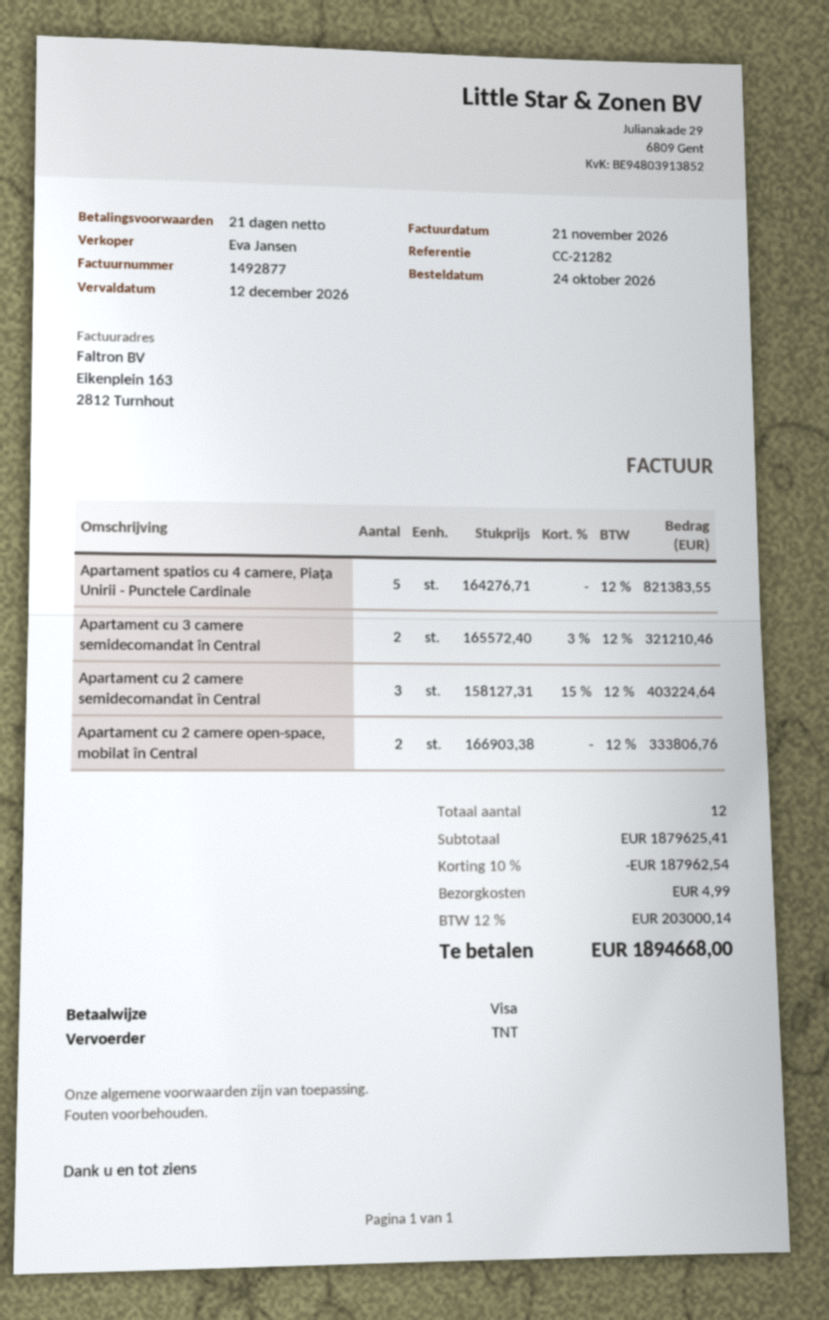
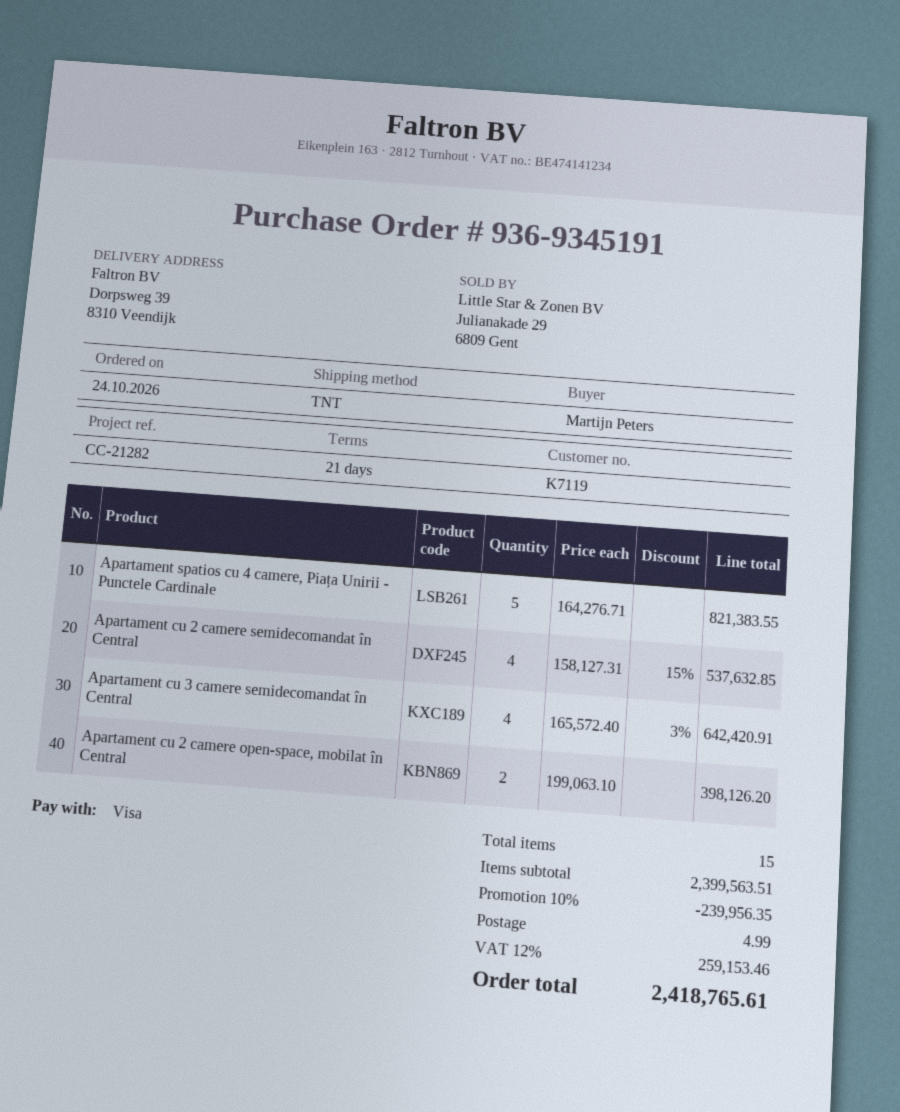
Apartament cu 3 camere semidecomandat în Central: 2 x 165572.40 - 3% = 321210.46 -> 4 x 165572.40 - 3% = 642420.91
Apartament cu 2 camere semidecomandat în Central: 3 x 158127.31 - 15% = 403224.64 -> 4 x 158127.31 - 15% = 537632.85
Apartament cu 2 camere open-space, mobilat în Central: 2 x 166903.38 = 333806.76 -> 2 x 199063.10 = 398126.20
total quantity: 12 -> 15
subtotal: 1879625.41 -> 2399563.51
discount: 10% = 187962.54 -> 10% = 239956.35
tax: 12% = 203000.14 -> 12% = 259153.46
total: 1894668.00 -> 2418765.61

